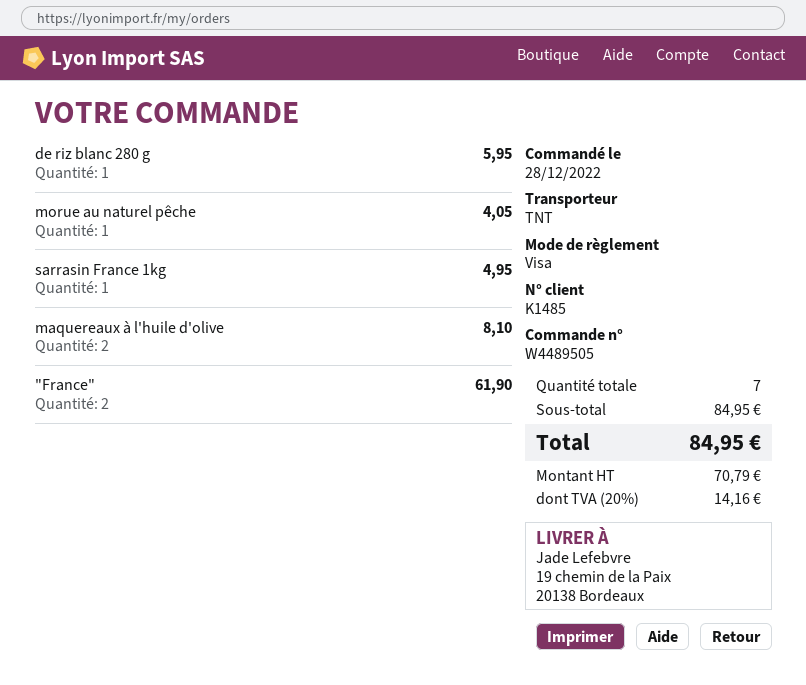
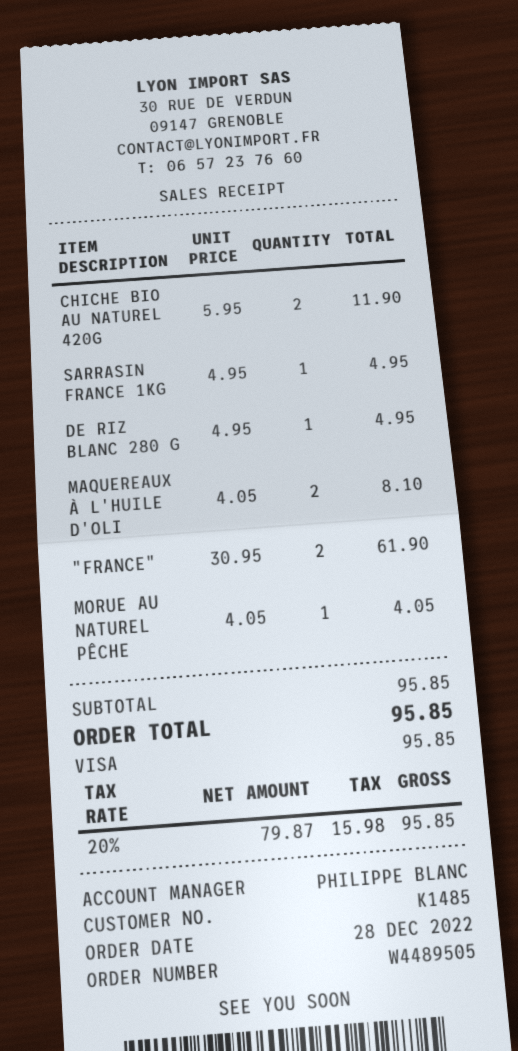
de riz blanc 280 g: 1 for 5.95 -> 1 for 4.95
CHICHE BIO AU NATUREL 420G: none -> 2 for 11.90
subtotal: 84.95 -> 95.85
net: 70.79 -> 79.87
tax: 20% = 14.16 -> 20% = 15.98
total: 84.95 -> 95.85

